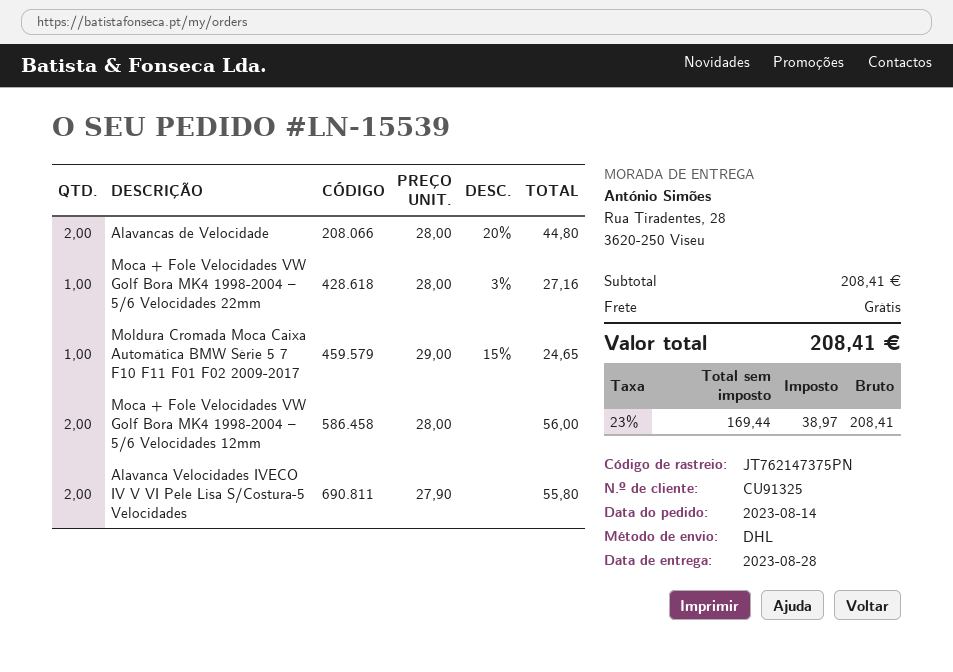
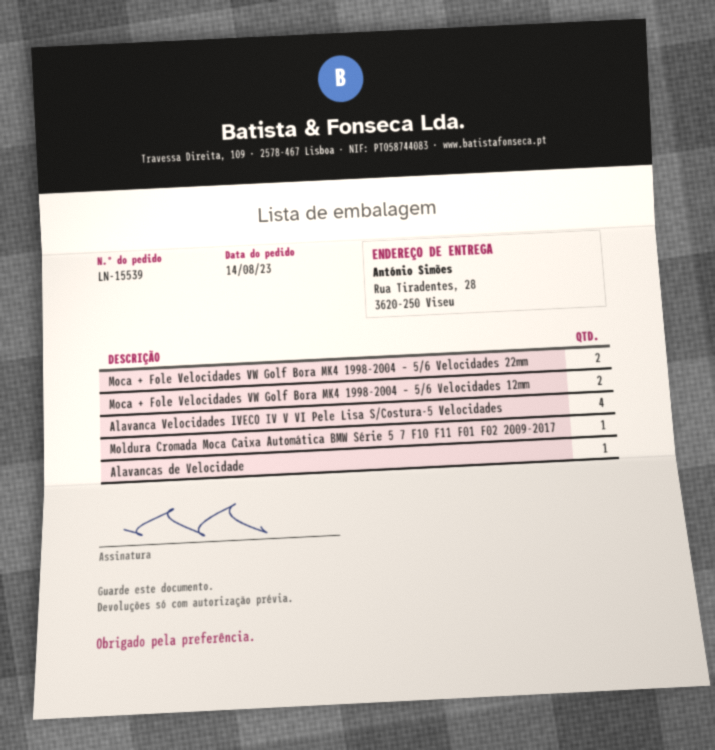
Alavancas de Velocidade: 2 -> 1
Moca + Fole Velocidades VW Golf Bora MK4 1998-2004 – 5/6 Velocidades 22mm: 1 -> 2
Alavanca Velocidades IVECO IV V VI Pele Lisa S/Costura-5 Velocidades: 2 -> 4

